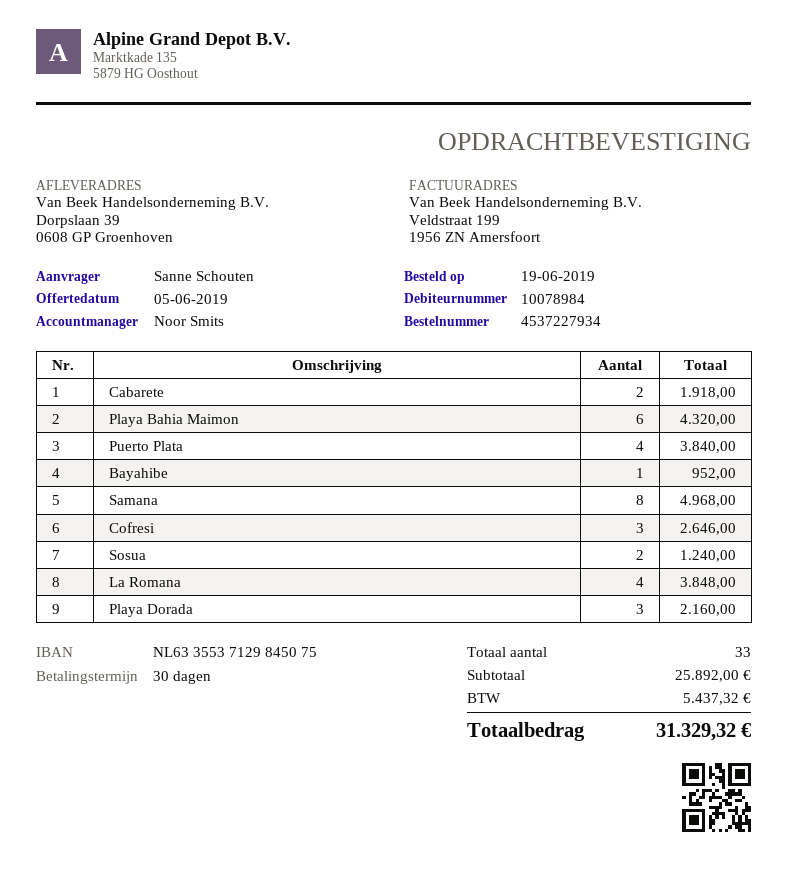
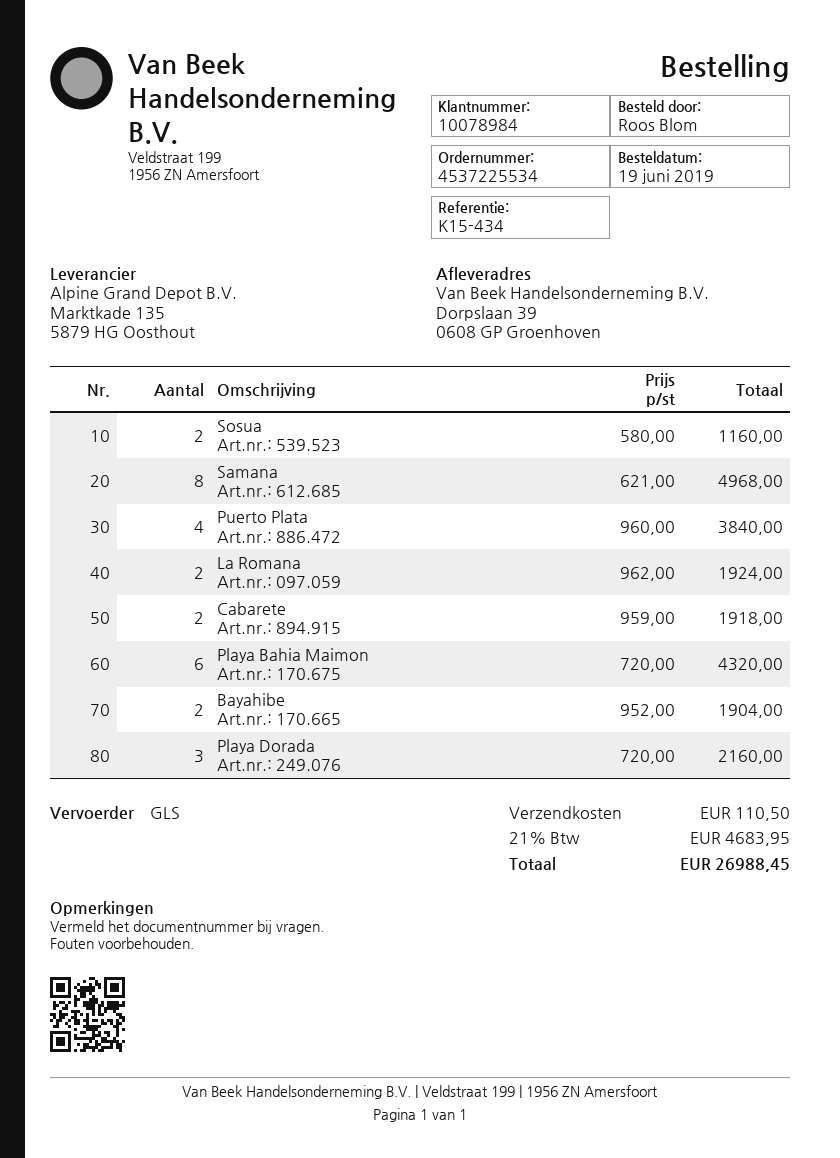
order number: 4537227934 -> 4537225534
ordered by: Sanne Schouten -> Roos Blom
Bayahibe: 1 for 952.00 -> 2 for 1904.00
Cofresi: 3 for 2646.00 -> none
Sosua: 2 for 1240.00 -> 2 for 1160.00
La Romana: 4 for 3848.00 -> 2 for 1924.00
shipping: none -> 110.50
tax: 5437.32 -> 4683.95
total: 31329.32 -> 26988.45

